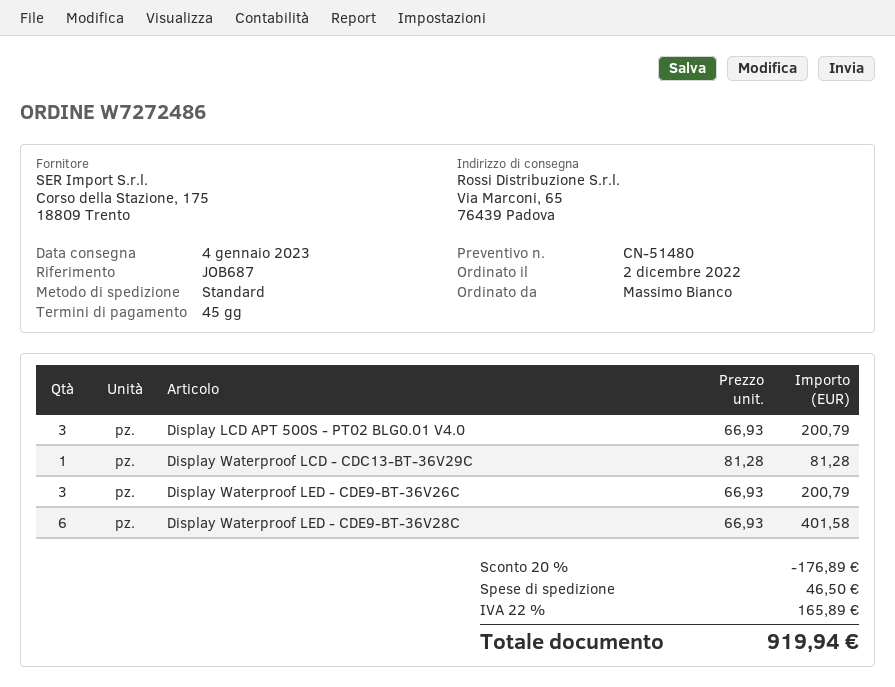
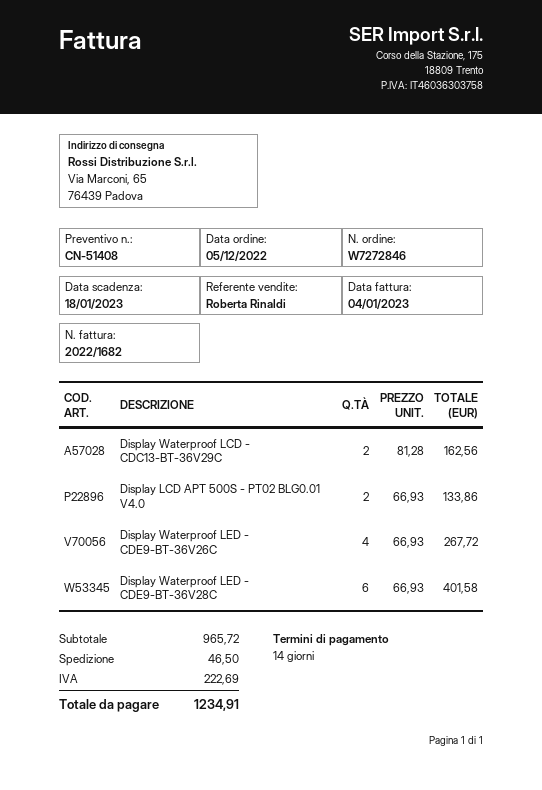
quote number: CN-51480 -> CN-51408
order number: W7272486 -> W7272846
order date: 2022-12-02 -> 2022-12-05
payment terms: 45 days -> 14 days
Display LCD APT 500S - PT02 BLG0.01 V4.0: 3 x 66.93 = 200.79 -> 2 x 66.93 = 133.86
Display Waterproof LCD - CDC13-BT-36V29C: 1 x 81.28 = 81.28 -> 2 x 81.28 = 162.56
Display Waterproof LED - CDE9-BT-36V26C: 3 x 66.93 = 200.79 -> 4 x 66.93 = 267.72
discount: 20% = 176.89 -> none
tax: 165.89 -> 222.69
total: 919.94 -> 1234.91

